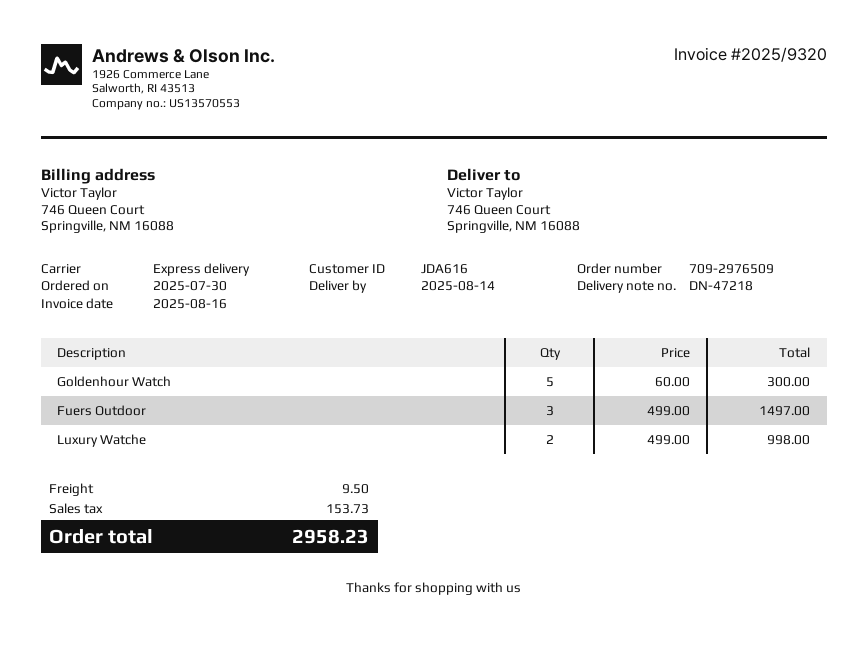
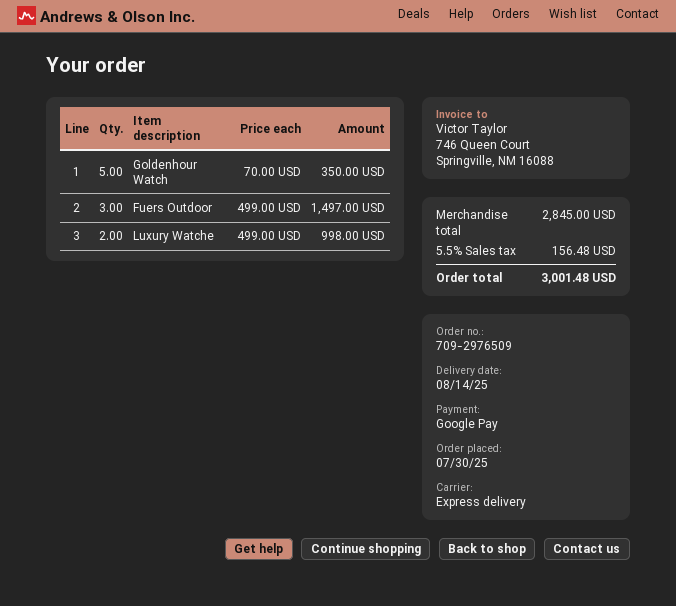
Goldenhour Watch: 5 x 60.00 = 300.00 -> 5 x 70.00 = 350.00
shipping: 9.50 -> none
tax: 153.73 -> 156.48
total: 2958.23 -> 3001.48

